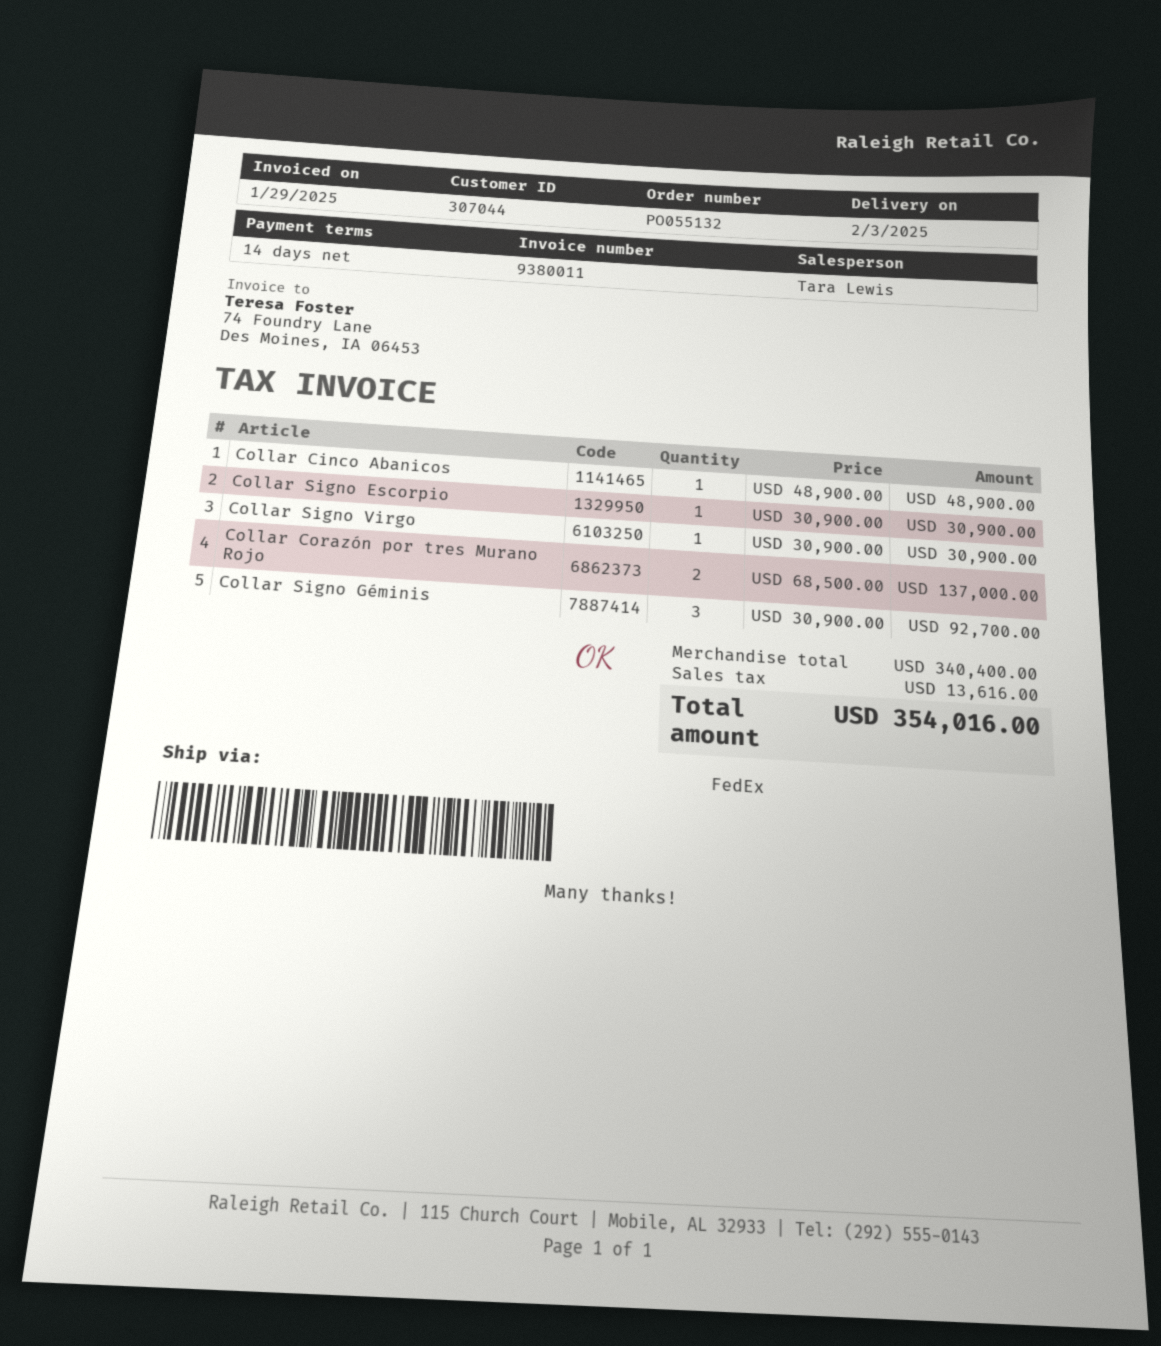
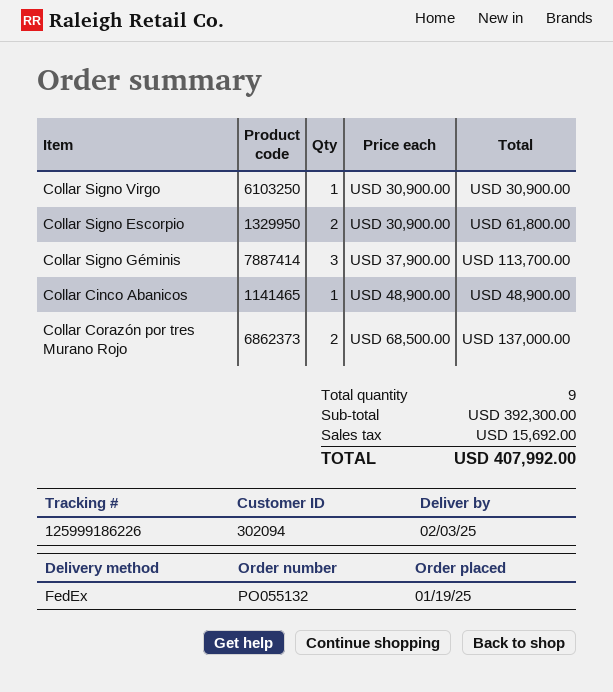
customer number: 307044 -> 302094
Collar Signo Escorpio: 1 x 30900.00 = 30900.00 -> 2 x 30900.00 = 61800.00
Collar Signo Géminis: 3 x 30900.00 = 92700.00 -> 3 x 37900.00 = 113700.00
subtotal: 340400.00 -> 392300.00
tax: 13616.00 -> 15692.00
total: 354016.00 -> 407992.00

